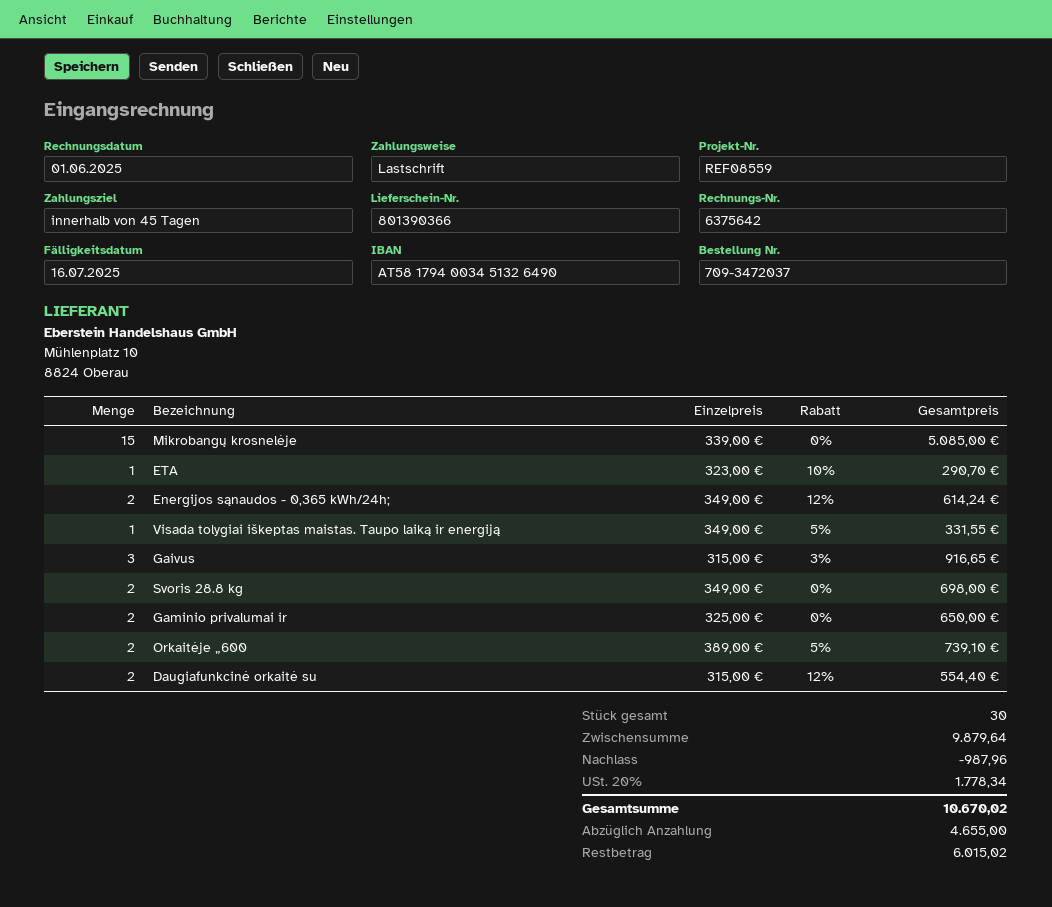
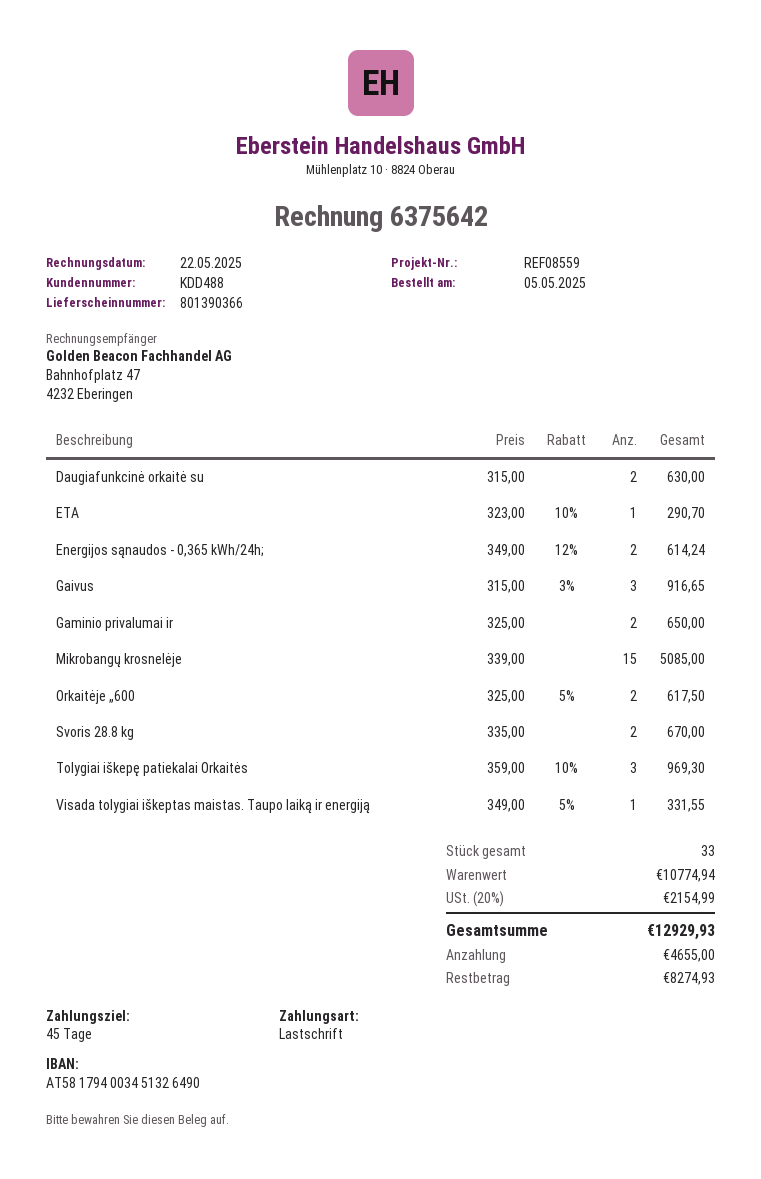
invoice date: 2025-06-01 -> 2025-05-22
Svoris 28.8 kg: 2 x 349.00 = 698.00 -> 2 x 335.00 = 670.00
Orkaitėje „600: 2 x 389.00 - 5% = 739.10 -> 2 x 325.00 - 5% = 617.50
Daugiafunkcinė orkaitė su: 2 x 315.00 - 12% = 554.40 -> 2 x 315.00 = 630.00
Tolygiai iškepę patiekalai Orkaitės: none -> 3 x 359.00 - 10% = 969.30
total quantity: 30 -> 33
subtotal: 9879.64 -> 10774.94
discount: 987.96 -> none
tax: 20% = 1778.34 -> 20% = 2154.99
total: 10670.02 -> 12929.93
balance: 6015.02 -> 8274.93

